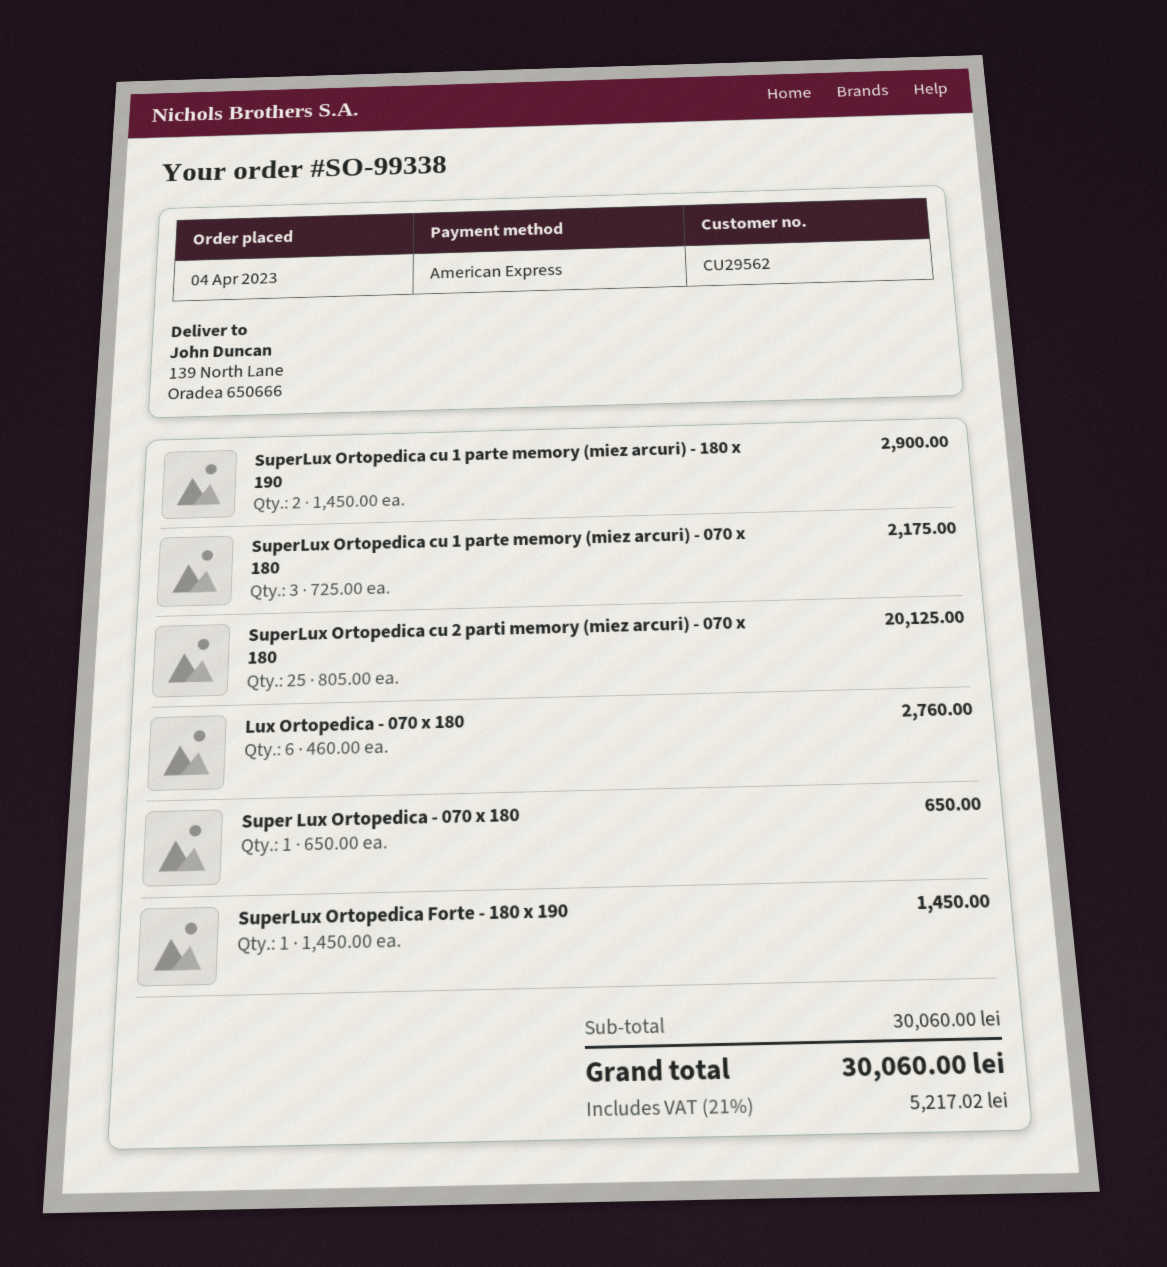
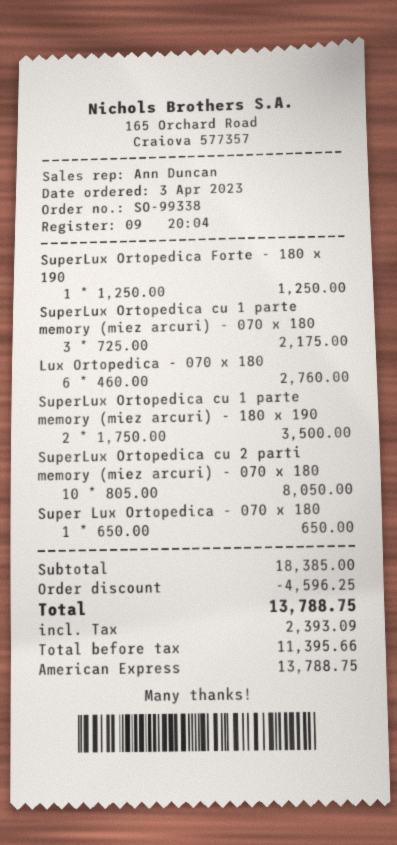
order date: 2023-04-04 -> 2023-04-03
SuperLux Ortopedica cu 1 parte memory (miez arcuri) - 180 x 190: 2 x 1450.00 = 2900.00 -> 2 x 1750.00 = 3500.00
SuperLux Ortopedica cu 2 parti memory (miez arcuri) - 070 x 180: 25 x 805.00 = 20125.00 -> 10 x 805.00 = 8050.00
SuperLux Ortopedica Forte - 180 x 190: 1 x 1450.00 = 1450.00 -> 1 x 1250.00 = 1250.00
subtotal: 30060.00 -> 18385.00
discount: none -> 4596.25
tax: 5217.02 -> 2393.09
total: 30060.00 -> 13788.75

